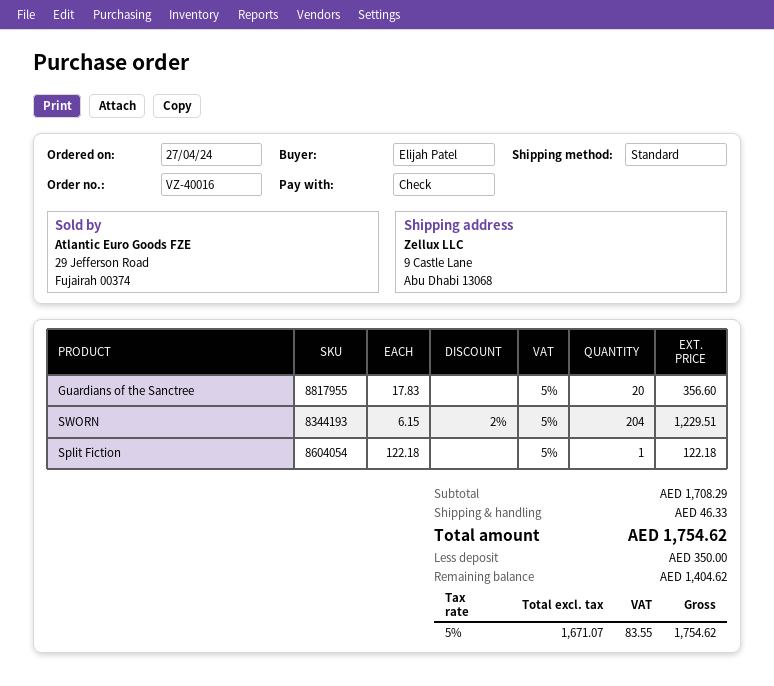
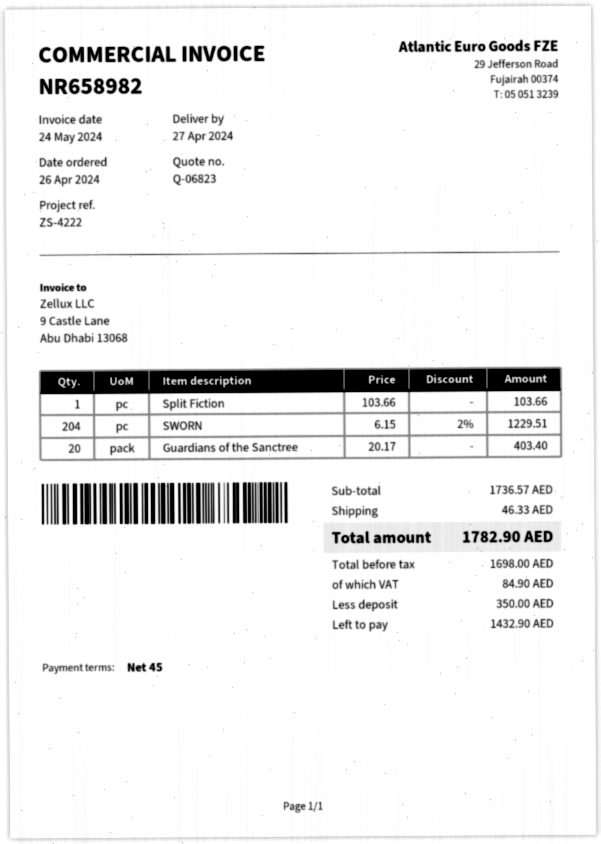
order date: 2024-04-27 -> 2024-04-26
Guardians of the Sanctree: 20 x 17.83 = 356.60 -> 20 x 20.17 = 403.40
Split Fiction: 1 x 122.18 = 122.18 -> 1 x 103.66 = 103.66
subtotal: 1708.29 -> 1736.57
net: 1671.07 -> 1698.00
tax: 83.55 -> 84.90
total: 1754.62 -> 1782.90
balance: 1404.62 -> 1432.90

